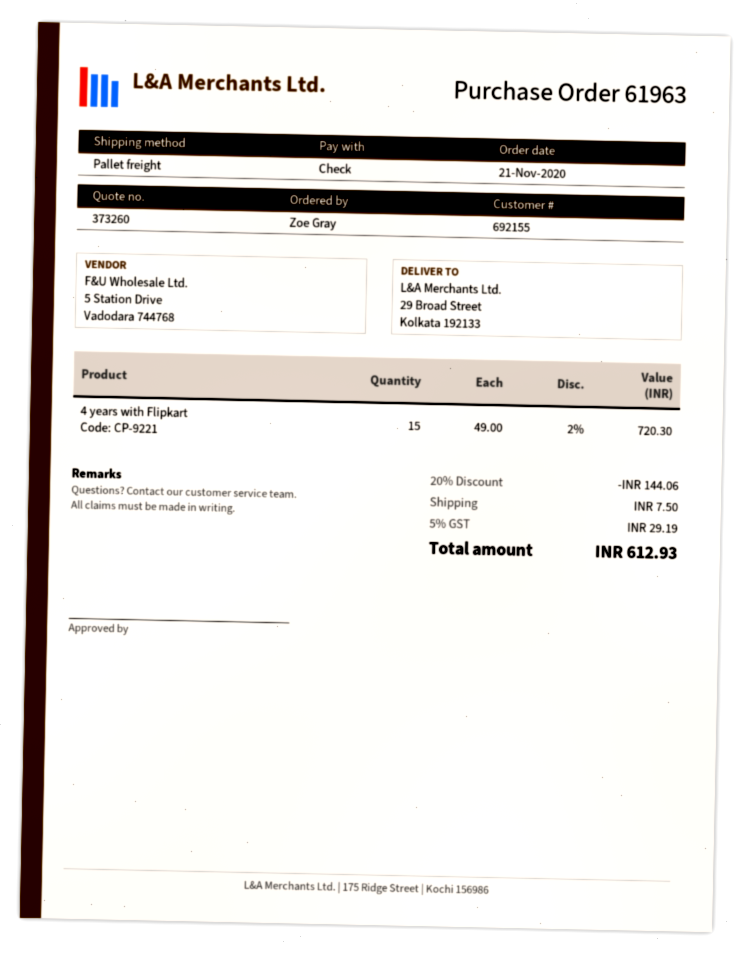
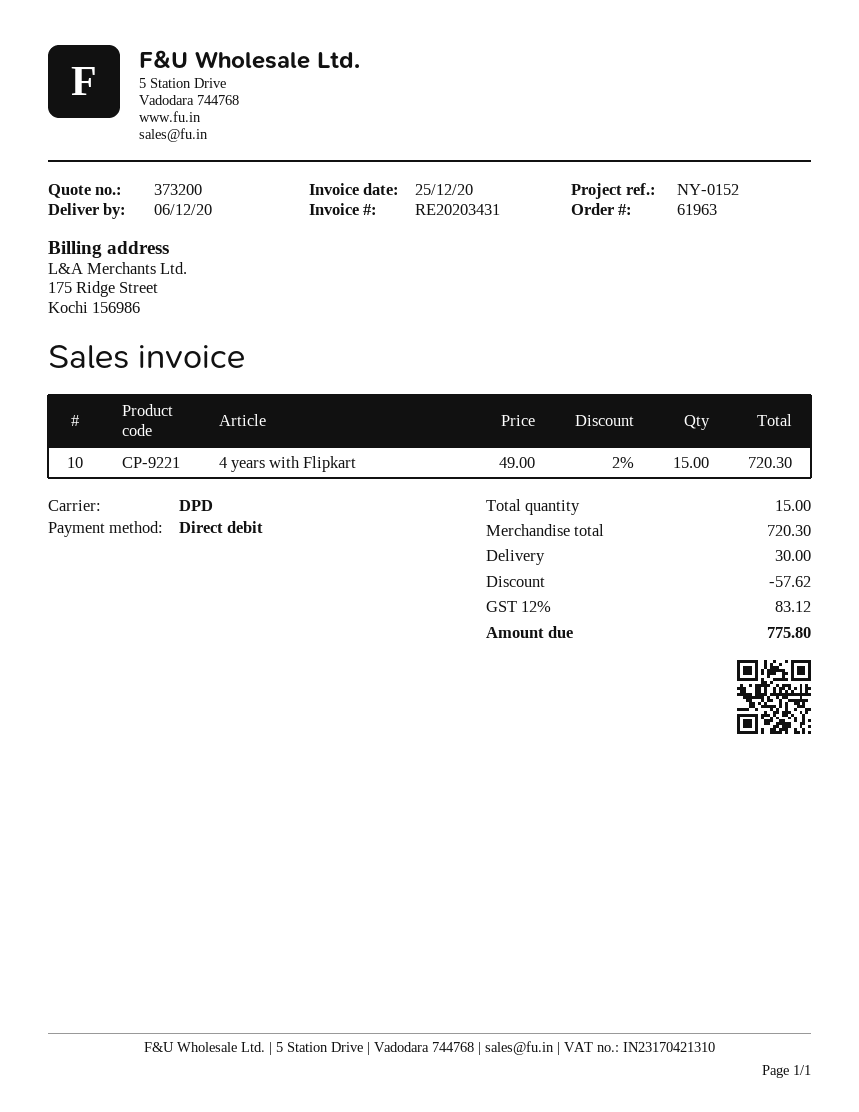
quote number: 373260 -> 373200
payment method: cheque -> direct debit
shipping method: pallet freight -> DPD
discount: 144.06 -> 57.62
shipping: 7.50 -> 30.00
tax: 5% = 29.19 -> 12% = 83.12
total: 612.93 -> 775.80

